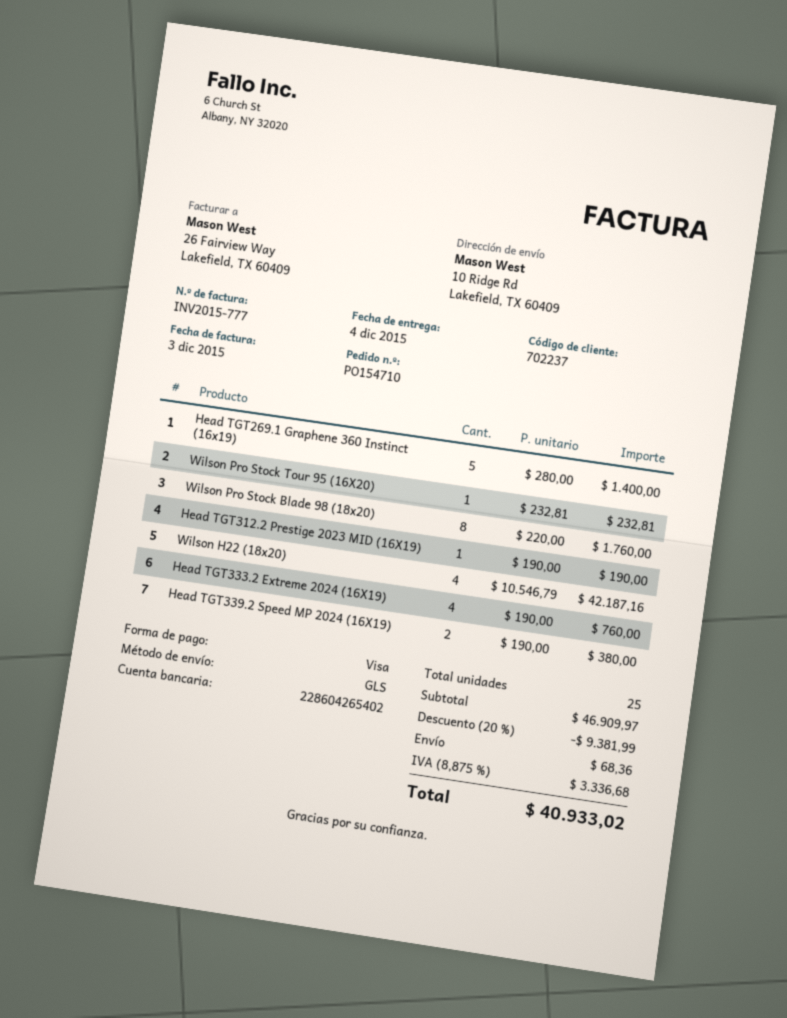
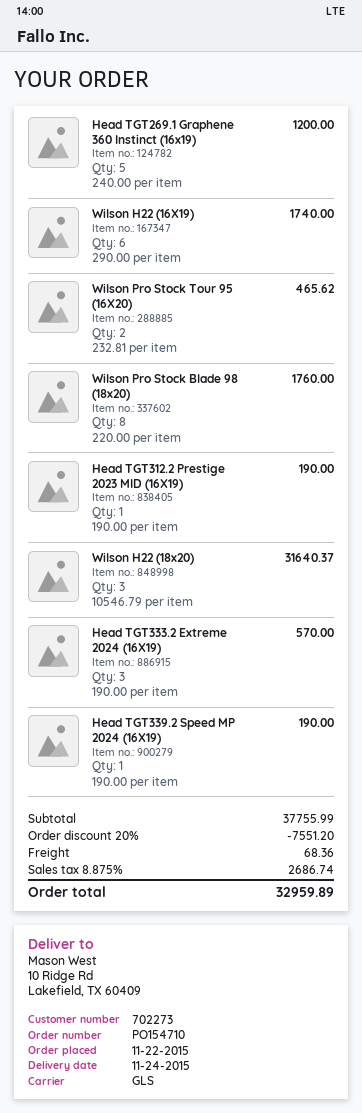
delivery date: 2015-12-04 -> 2015-11-24
customer number: 702237 -> 702273
Head TGT269.1 Graphene 360 Instinct (16x19): 5 x 280.00 = 1400.00 -> 5 x 240.00 = 1200.00
Wilson Pro Stock Tour 95 (16X20): 1 x 232.81 = 232.81 -> 2 x 232.81 = 465.62
Wilson H22 (18x20): 4 x 10546.79 = 42187.16 -> 3 x 10546.79 = 31640.37
Head TGT333.2 Extreme 2024 (16X19): 4 x 190.00 = 760.00 -> 3 x 190.00 = 570.00
Head TGT339.2 Speed MP 2024 (16X19): 2 x 190.00 = 380.00 -> 1 x 190.00 = 190.00
Wilson H22 (16X19): none -> 6 x 290.00 = 1740.00
subtotal: 46909.97 -> 37755.99
discount: 20% = 9381.99 -> 20% = 7551.20
tax: 8.875% = 3336.68 -> 8.875% = 2686.74
total: 40933.02 -> 32959.89

